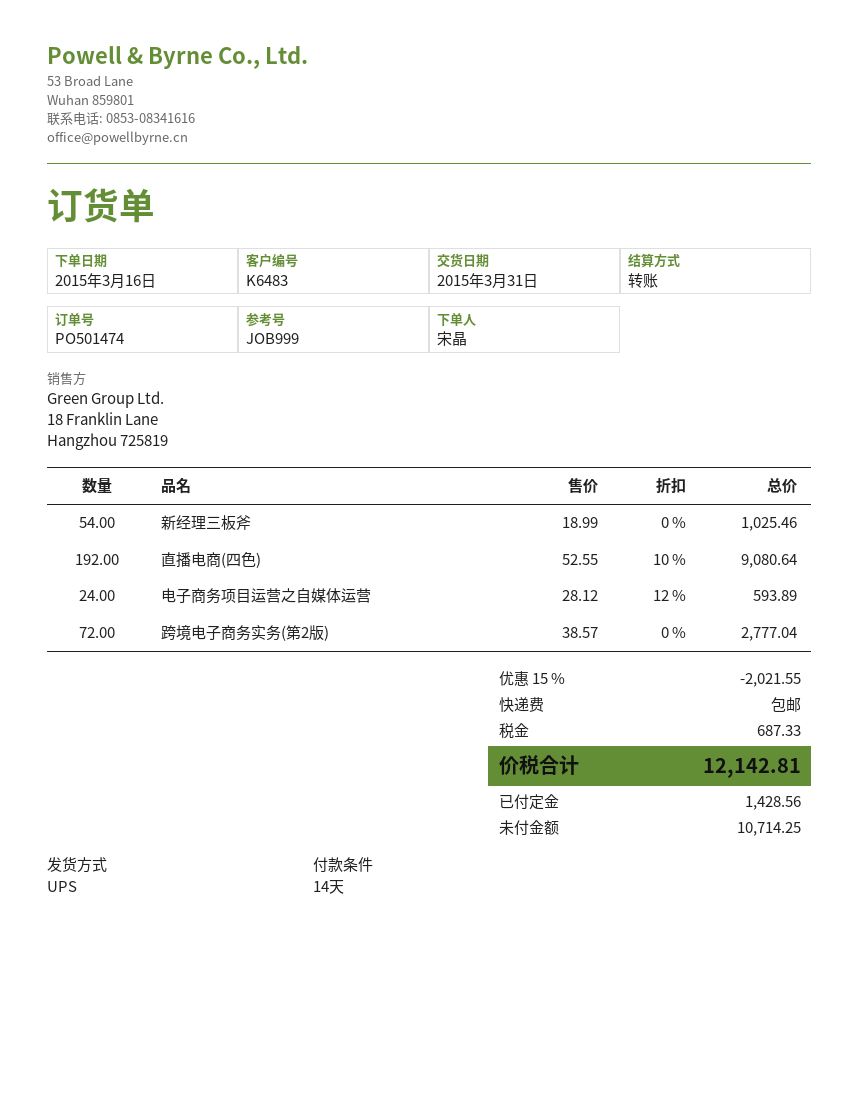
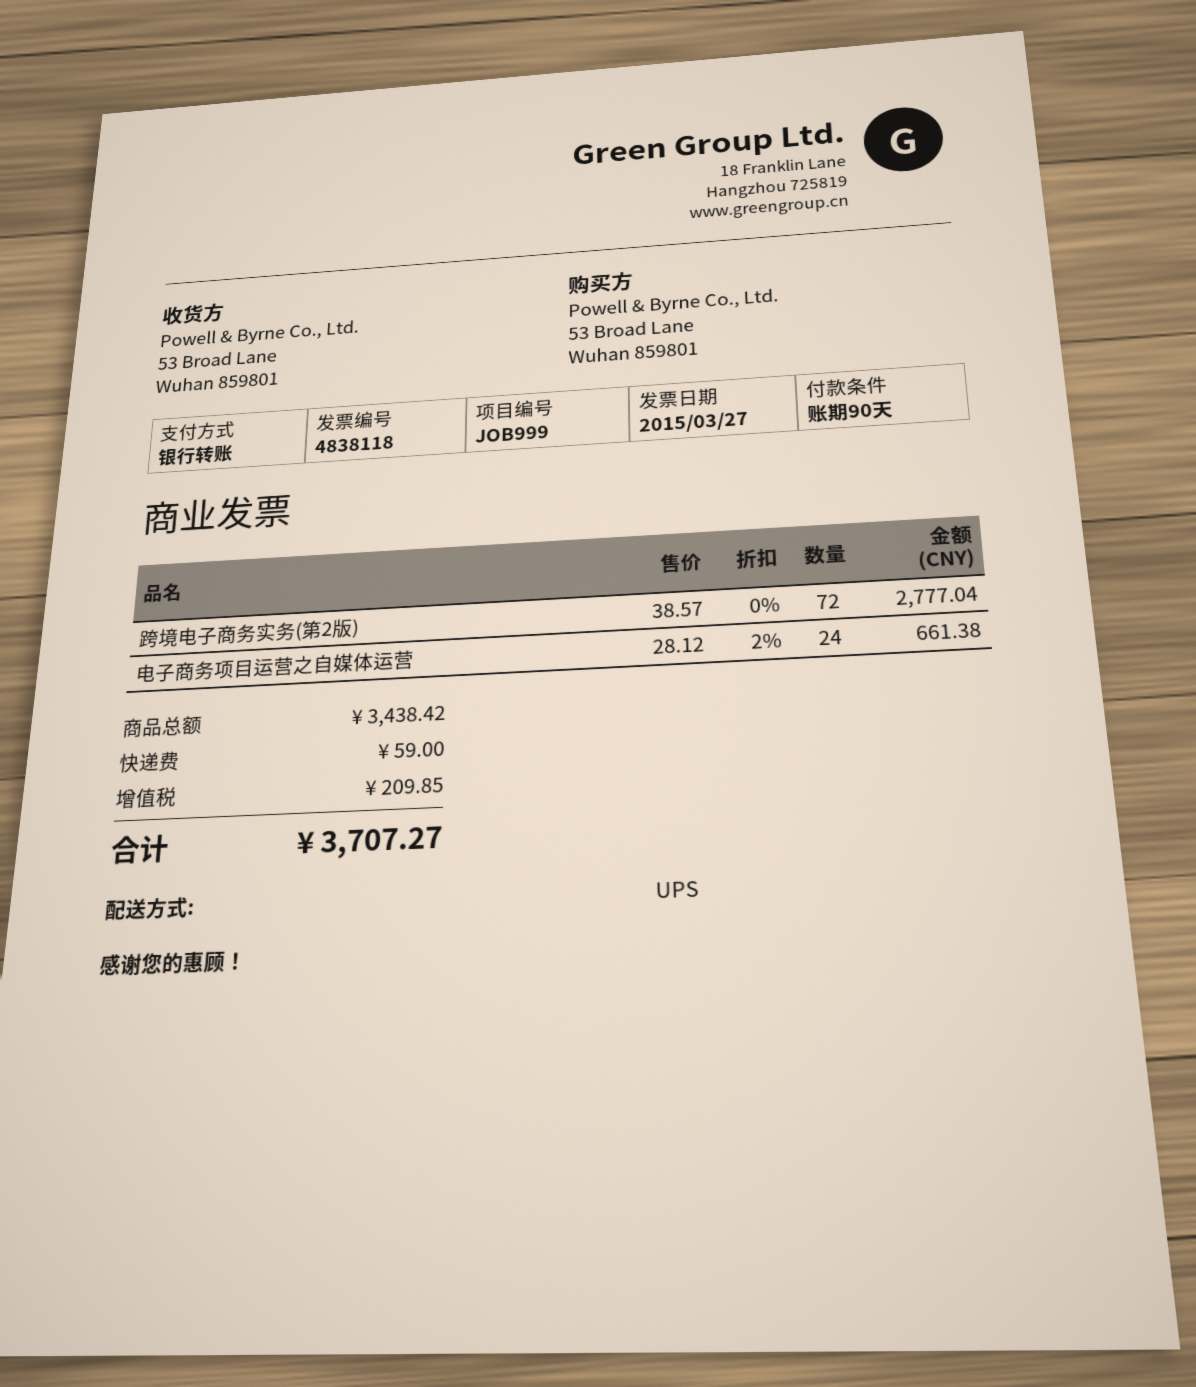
payment terms: 14 days -> 90 days
新经理三板斧: 54 x 18.99 = 1025.46 -> none
直播电商(四色): 192 x 52.55 - 10% = 9080.64 -> none
电子商务项目运营之自媒体运营: 24 x 28.12 - 12% = 593.89 -> 24 x 28.12 - 2% = 661.38
discount: 15% = 2021.55 -> none
shipping: 0.00 -> 59.00
tax: 687.33 -> 209.85
total: 12142.81 -> 3707.27

